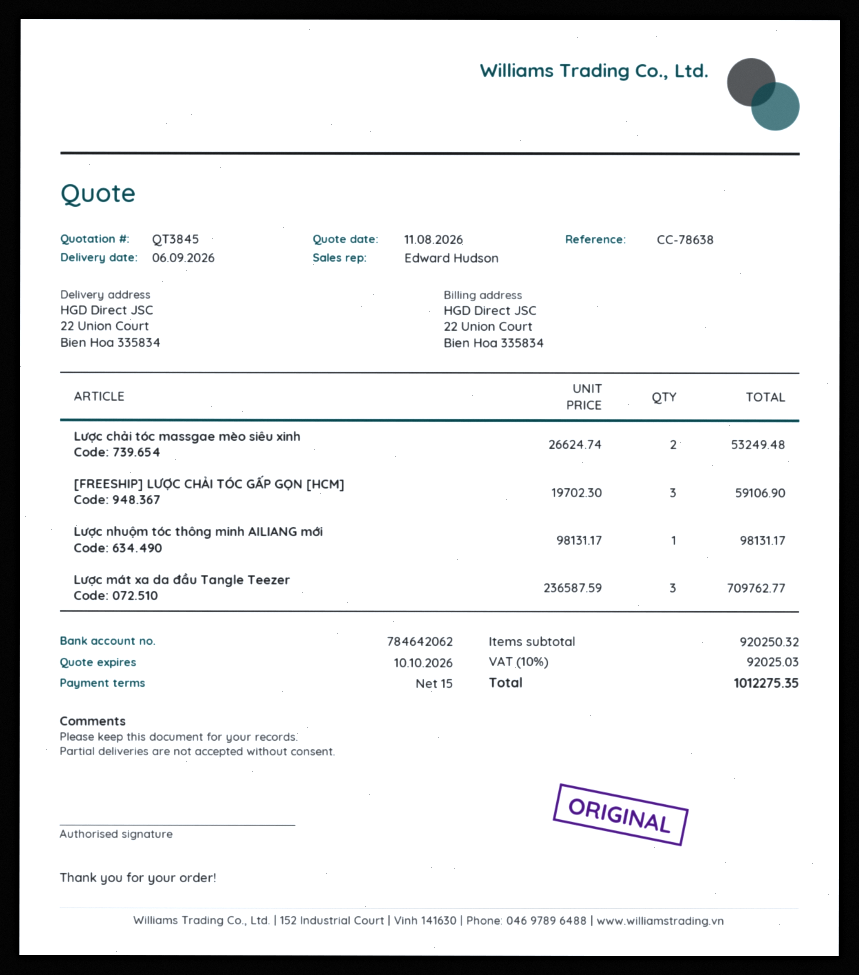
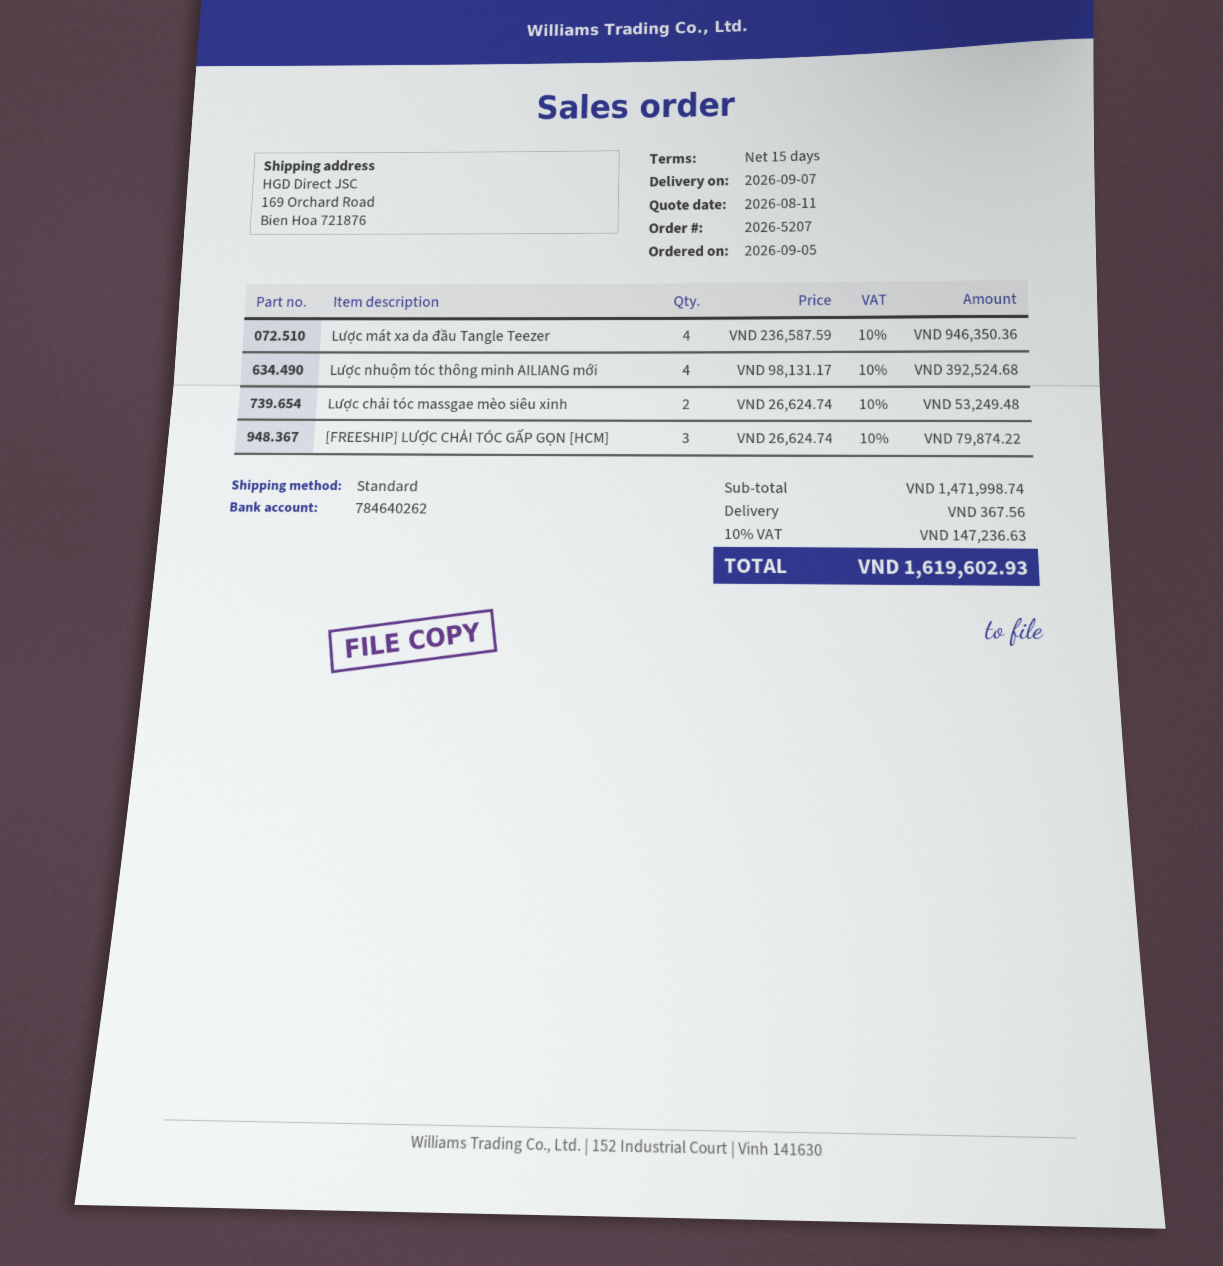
delivery date: 2026-09-06 -> 2026-09-07
bank account: 784642062 -> 784640262
ship to: 22 Union Court, Bien Hoa 335834 -> 169 Orchard Road, Bien Hoa 721876
[FREESHIP] LƯỢC CHẢI TÓC GẤP GỌN [HCM]: 3 x 19702.30 = 59106.90 -> 3 x 26624.74 = 79874.22
Lược nhuộm tóc thông minh AILIANG mới: 1 x 98131.17 = 98131.17 -> 4 x 98131.17 = 392524.68
Lược mát xa da đầu Tangle Teezer: 3 x 236587.59 = 709762.77 -> 4 x 236587.59 = 946350.36
subtotal: 920250.32 -> 1471998.74
shipping: none -> 367.56
tax: 10% = 92025.03 -> 10% = 147236.63
total: 1012275.35 -> 1619602.93

